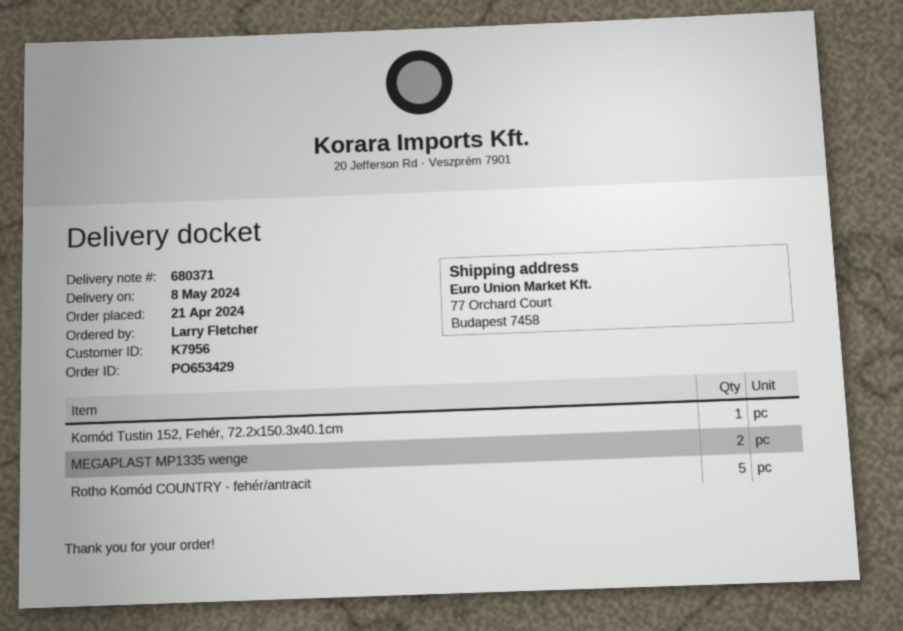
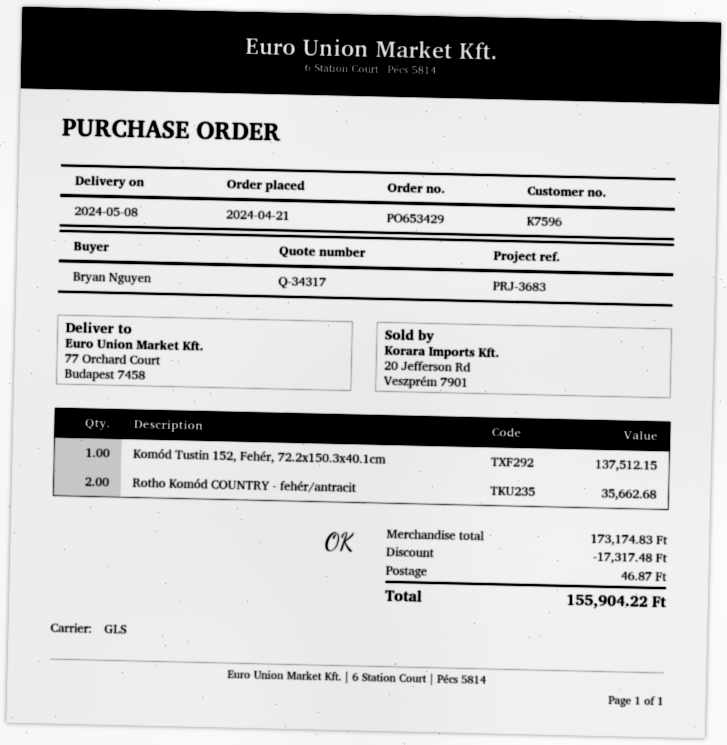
customer number: K7956 -> K7596
ordered by: Larry Fletcher -> Bryan Nguyen
MEGAPLAST MP1335 wenge: 2 -> none
Rotho Komód COUNTRY - fehér/antracit: 5 -> 2

